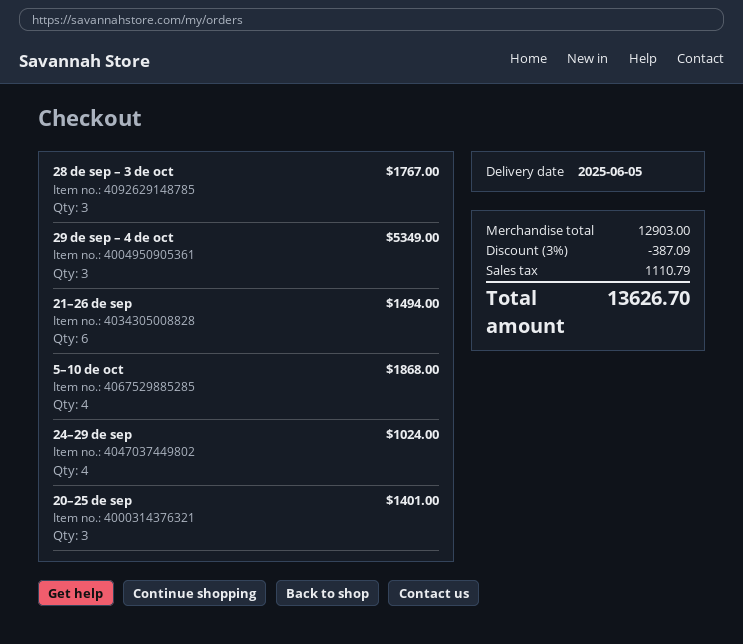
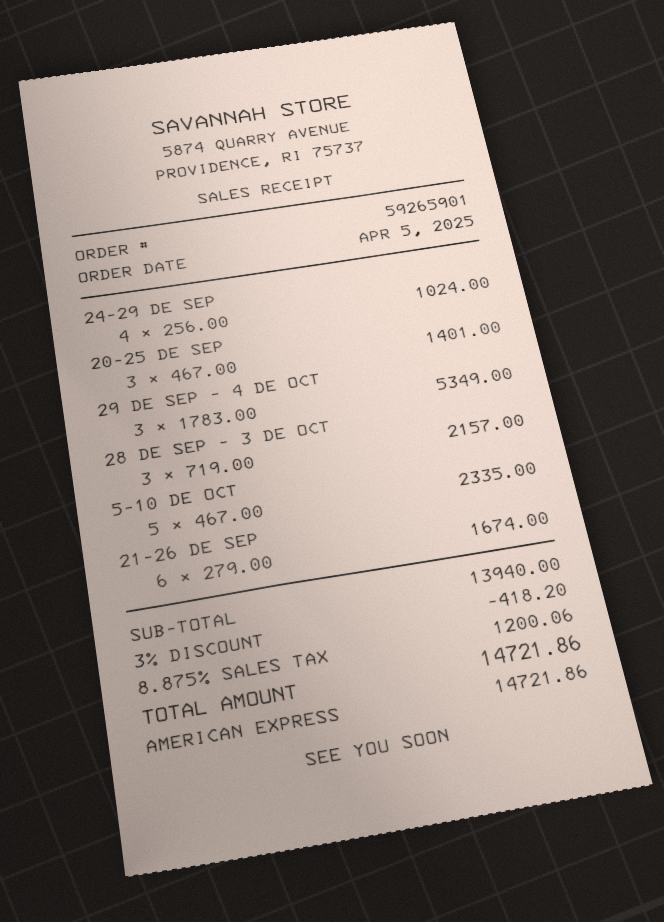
28 de sep – 3 de oct: 3 for 1767.00 -> 3 for 2157.00
21–26 de sep: 6 for 1494.00 -> 6 for 1674.00
5–10 de oct: 4 for 1868.00 -> 5 for 2335.00
subtotal: 12903.00 -> 13940.00
discount: 3% = 387.09 -> 3% = 418.20
tax: 1110.79 -> 1200.06
total: 13626.70 -> 14721.86

